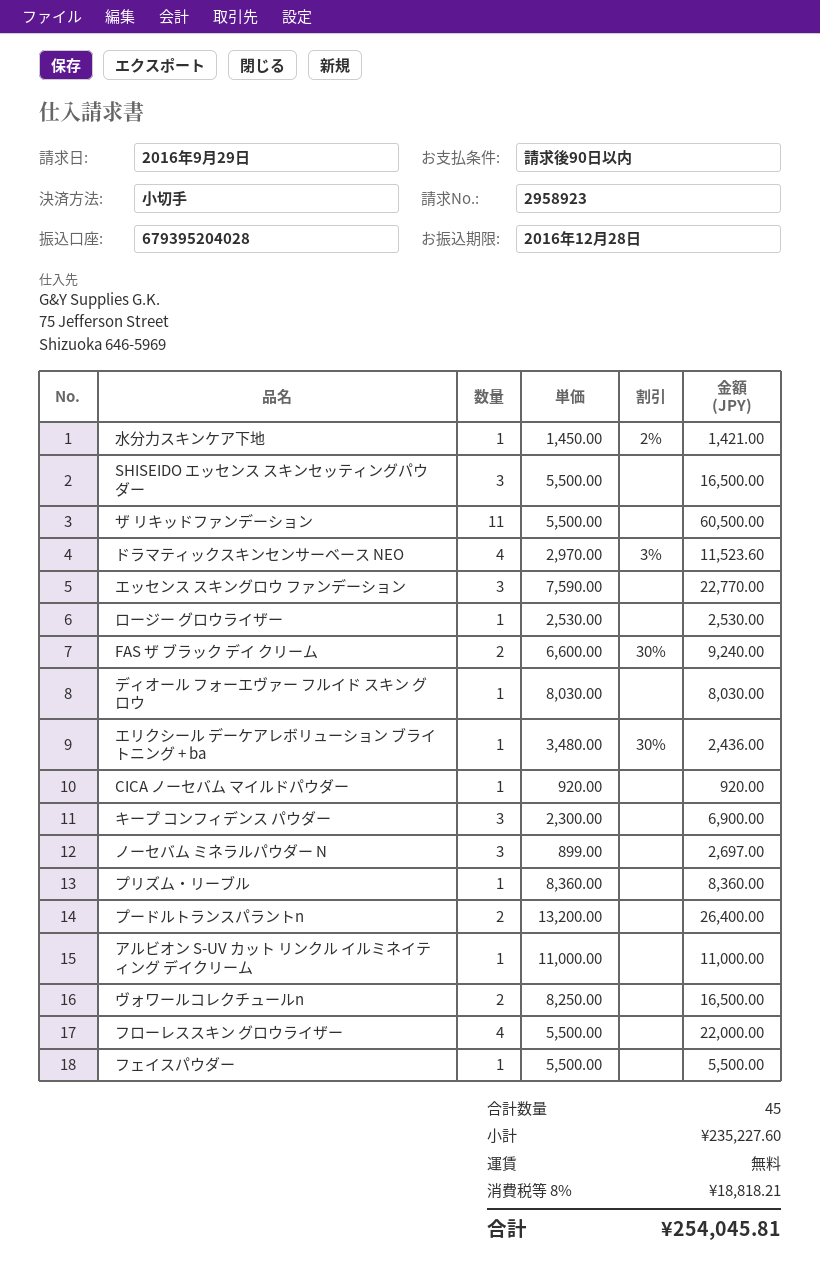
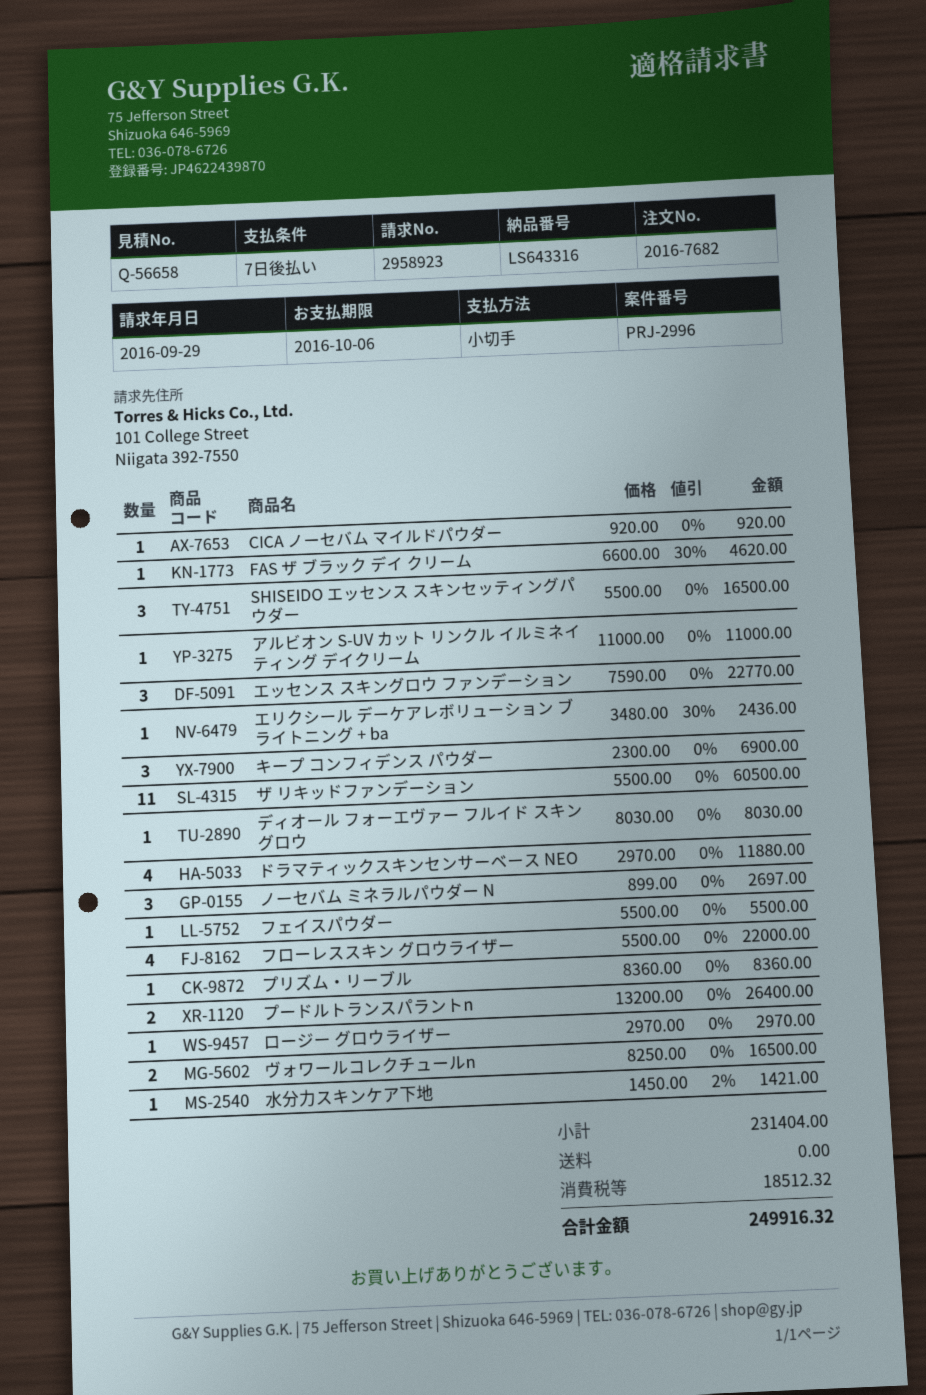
payment terms: 90 days -> 7 days
due date: 2016-12-28 -> 2016-10-06
ドラマティックスキンセンサーベース NEO: 4 x 2970.00 - 3% = 11523.60 -> 4 x 2970.00 = 11880.00
ロージー グロウライザー: 1 x 2530.00 = 2530.00 -> 1 x 2970.00 = 2970.00
FAS ザ ブラック デイ クリーム: 2 x 6600.00 - 30% = 9240.00 -> 1 x 6600.00 - 30% = 4620.00
subtotal: 235227.60 -> 231404.00
tax: 18818.21 -> 18512.32
total: 254045.81 -> 249916.32

